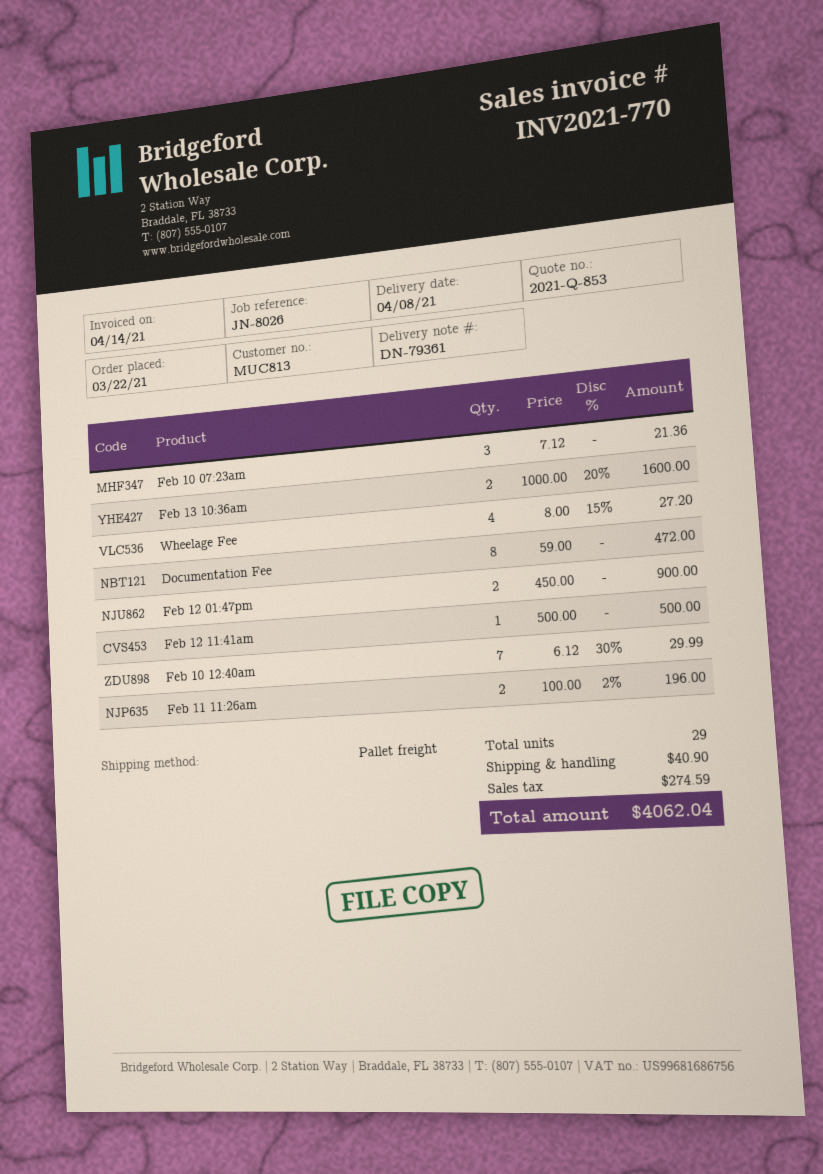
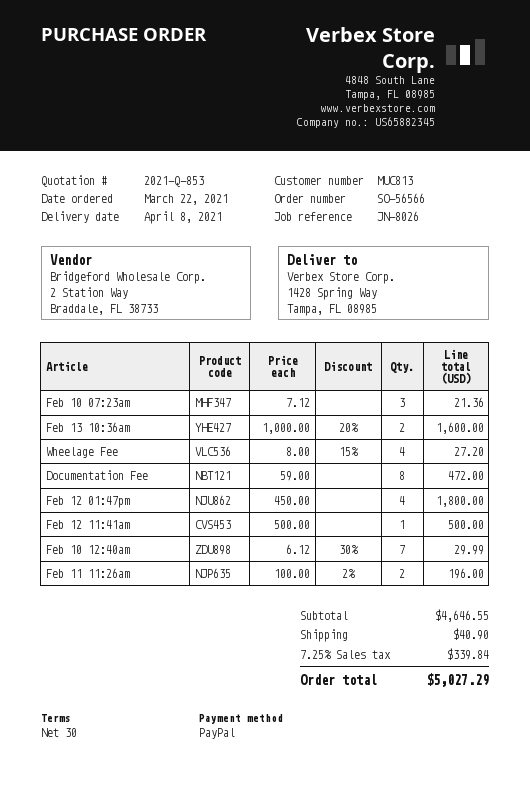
Feb 12 01:47pm: 2 x 450.00 = 900.00 -> 4 x 450.00 = 1800.00
tax: 274.59 -> 339.84
total: 4062.04 -> 5027.29

